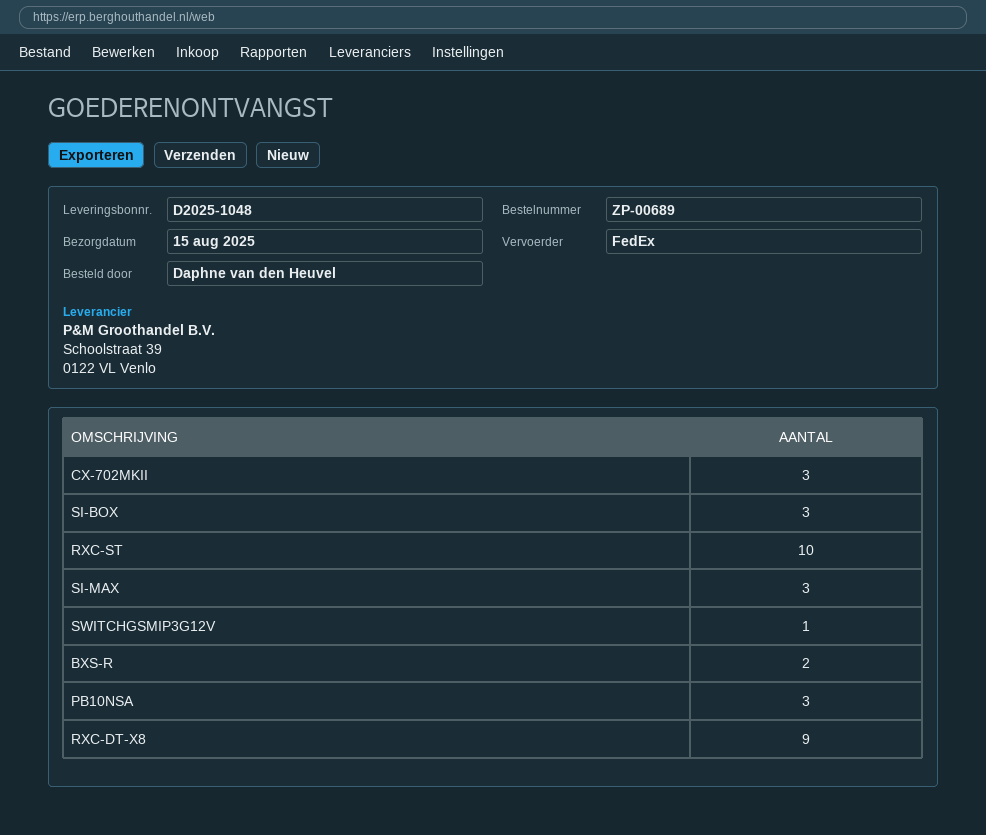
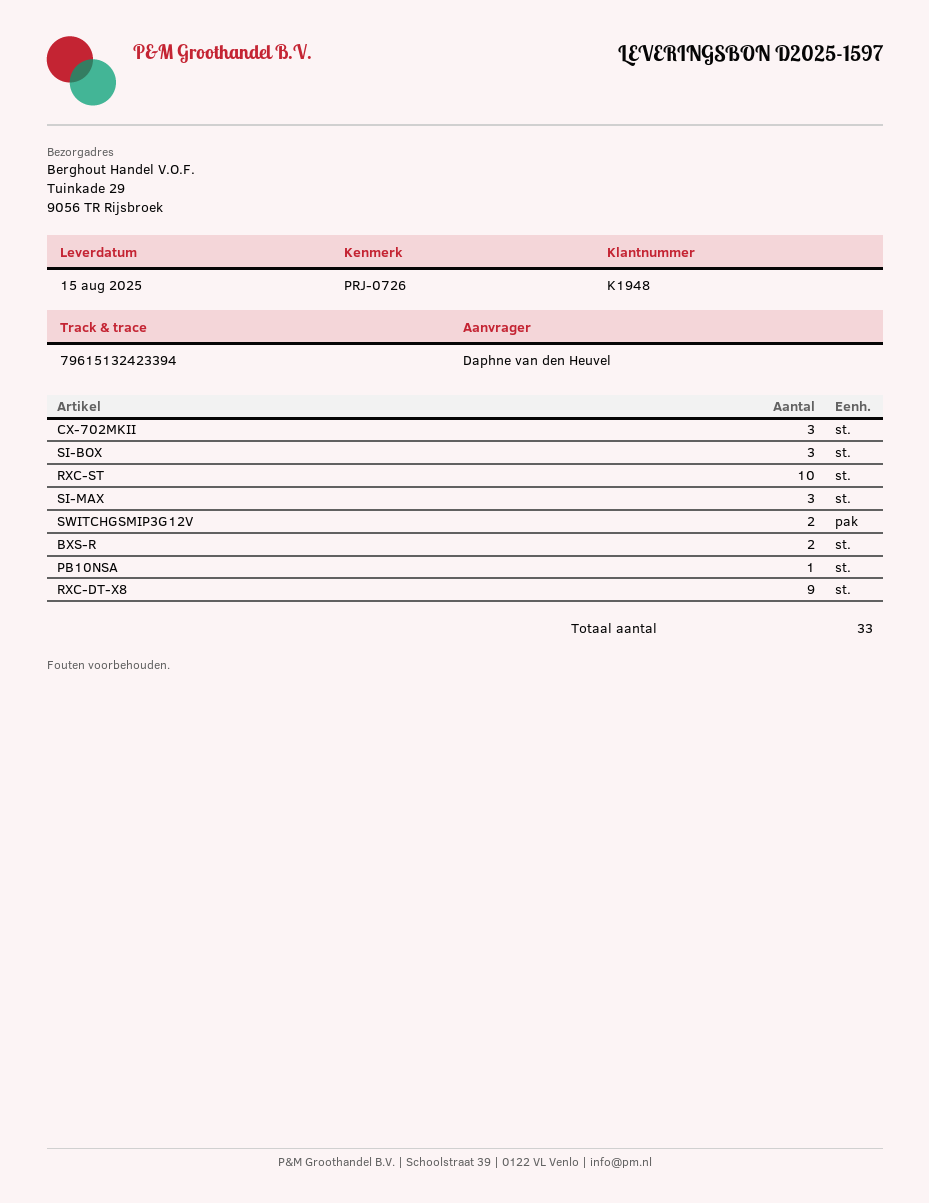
delivery note number: D2025-1048 -> D2025-1597
SWITCHGSMIP3G12V: 1 -> 2
PB10NSA: 3 -> 1

